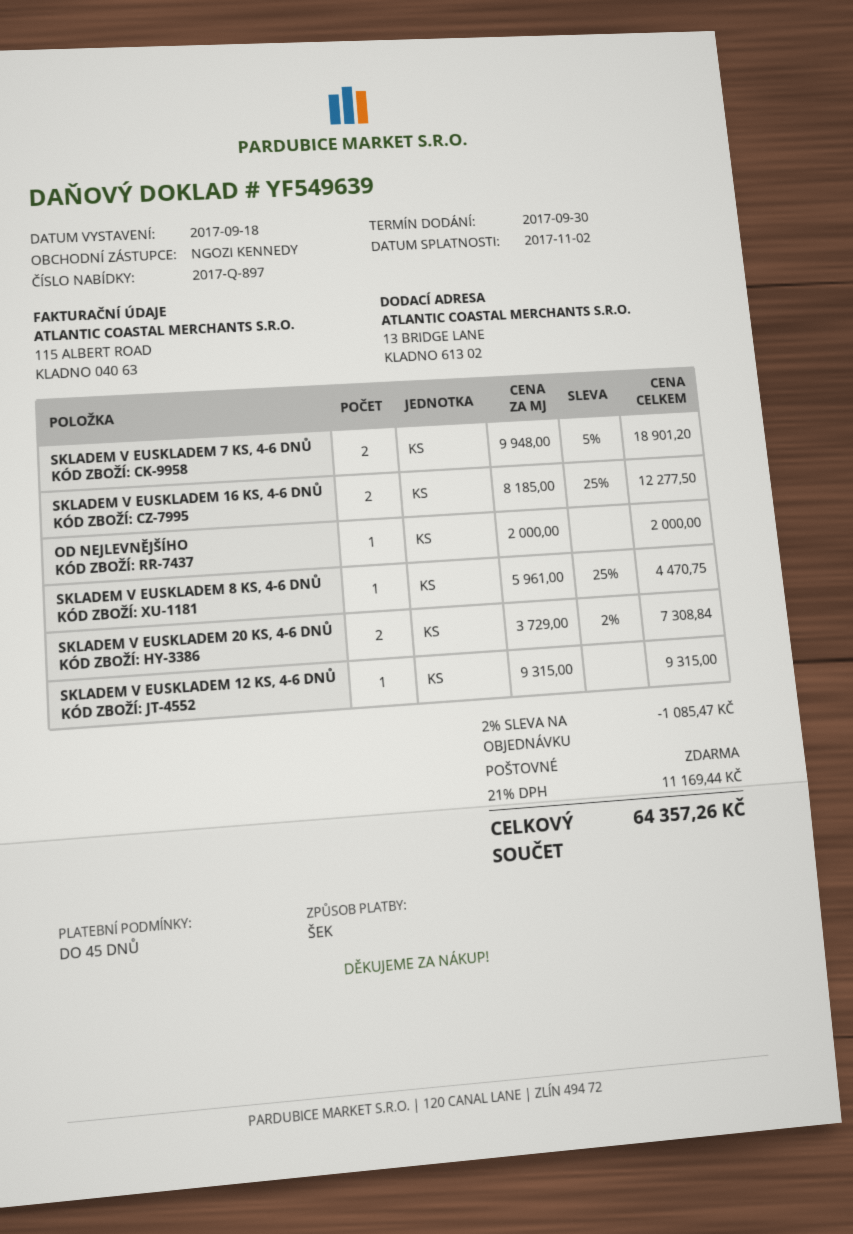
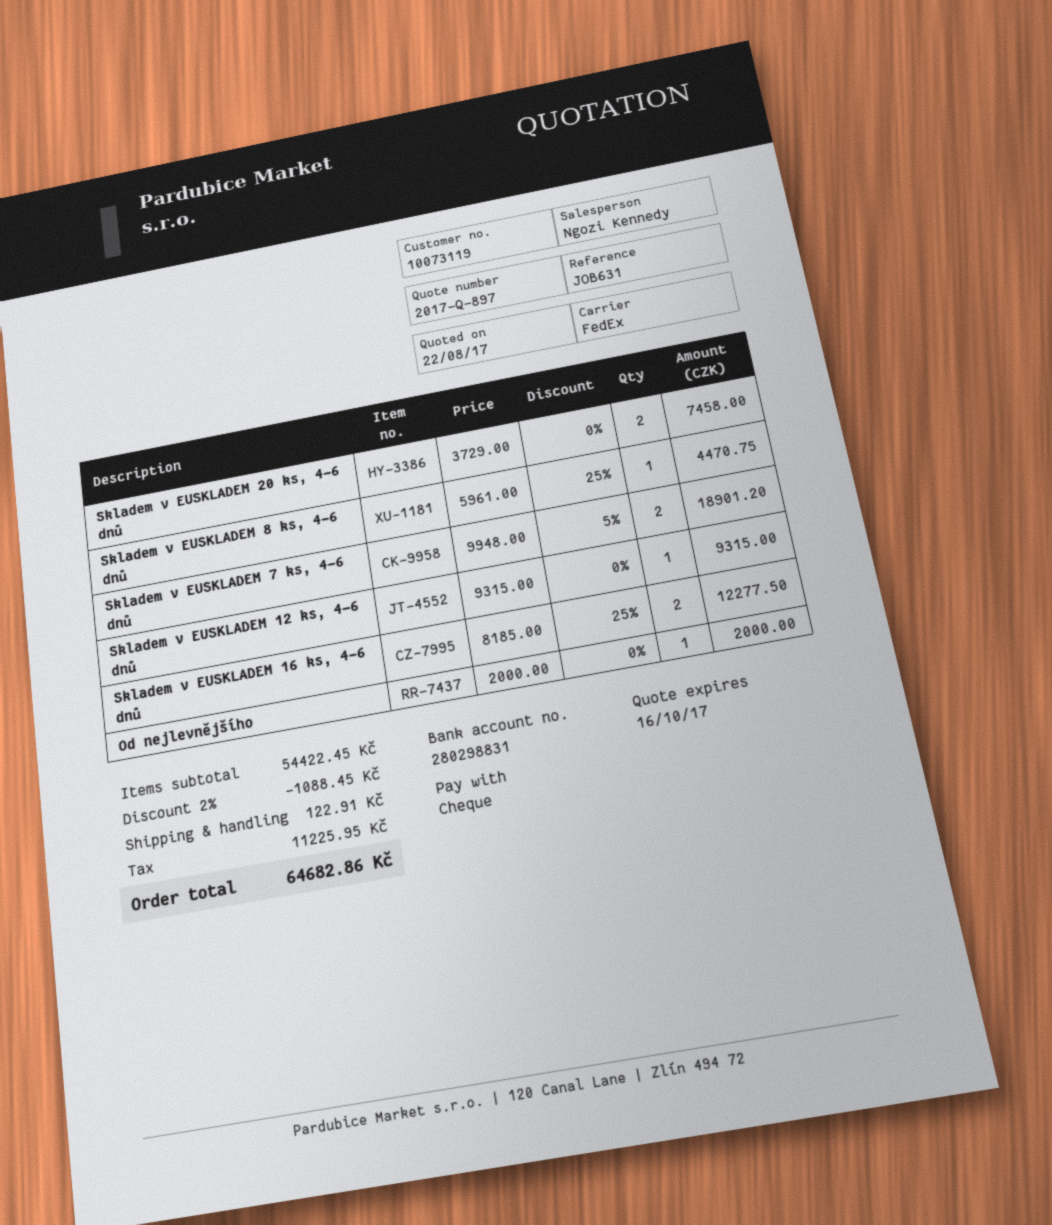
SKLADEM V EUSKLADEM 20 KS, 4-6 DNŮ: 2 x 3729.00 - 2% = 7308.84 -> 2 x 3729.00 = 7458.00
discount: 2% = 1085.47 -> 2% = 1088.45
shipping: 0.00 -> 122.91
tax: 11169.44 -> 11225.95
total: 64357.26 -> 64682.86

